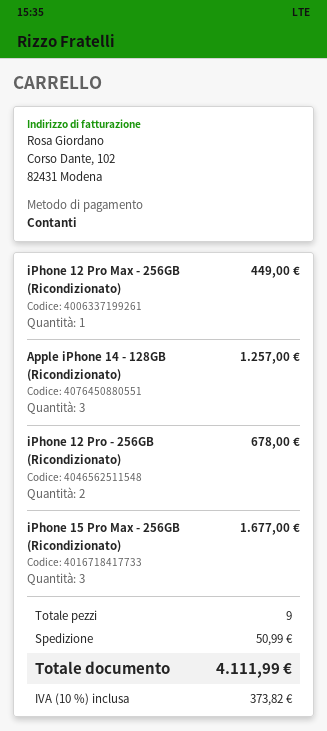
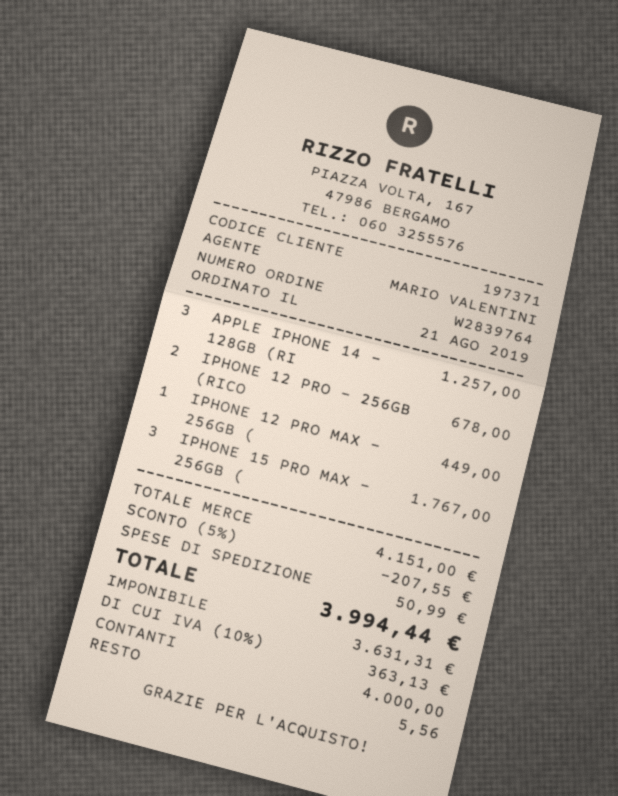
iPhone 15 Pro Max - 256GB (Ricondizionato): 3 for 1677.00 -> 3 for 1767.00
discount: none -> 5% = 207.55
tax: 10% = 373.82 -> 10% = 363.13
total: 4111.99 -> 3994.44

